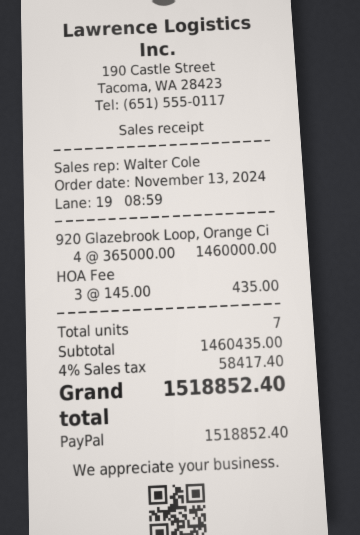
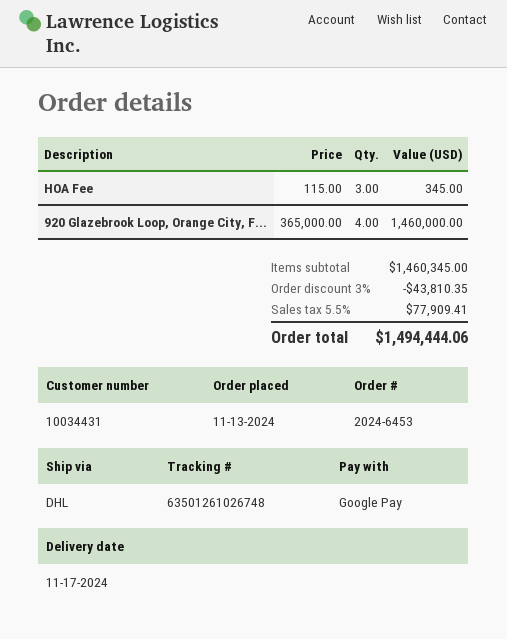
payment method: PayPal -> Google Pay
HOA Fee: 3 x 145.00 = 435.00 -> 3 x 115.00 = 345.00
subtotal: 1460435.00 -> 1460345.00
discount: none -> 3% = 43810.35
tax: 4% = 58417.40 -> 5.5% = 77909.41
total: 1518852.40 -> 1494444.06

